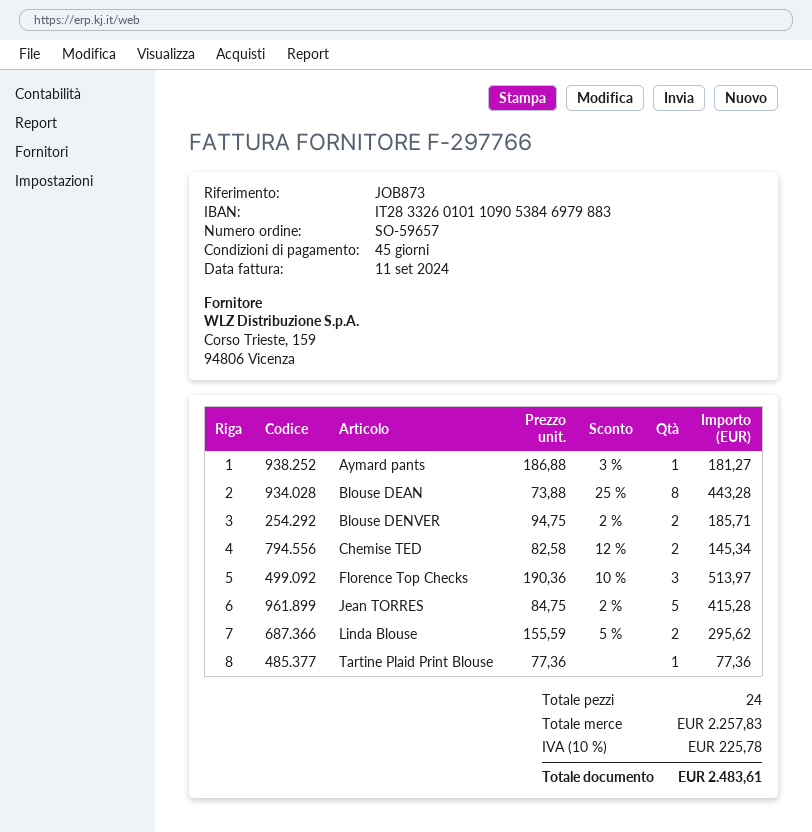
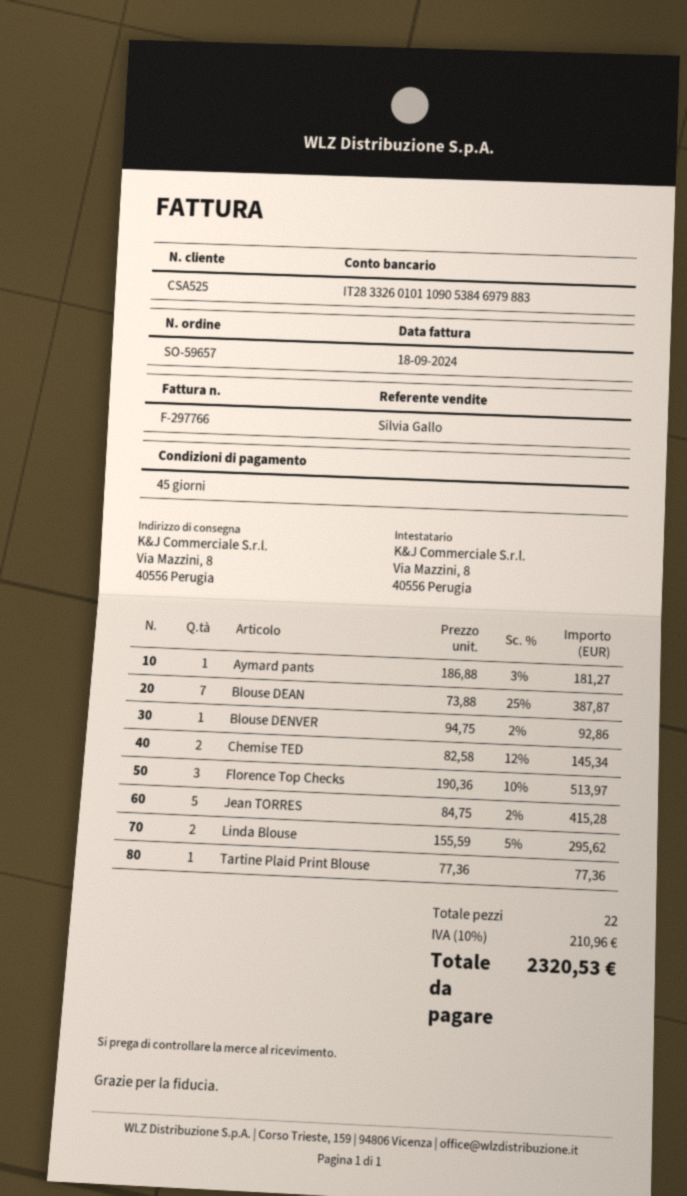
invoice date: 2024-09-11 -> 2024-09-18
Blouse DEAN: 8 x 73.88 - 25% = 443.28 -> 7 x 73.88 - 25% = 387.87
Blouse DENVER: 2 x 94.75 - 2% = 185.71 -> 1 x 94.75 - 2% = 92.86
total quantity: 24 -> 22
tax: 10% = 225.78 -> 10% = 210.96
total: 2483.61 -> 2320.53

